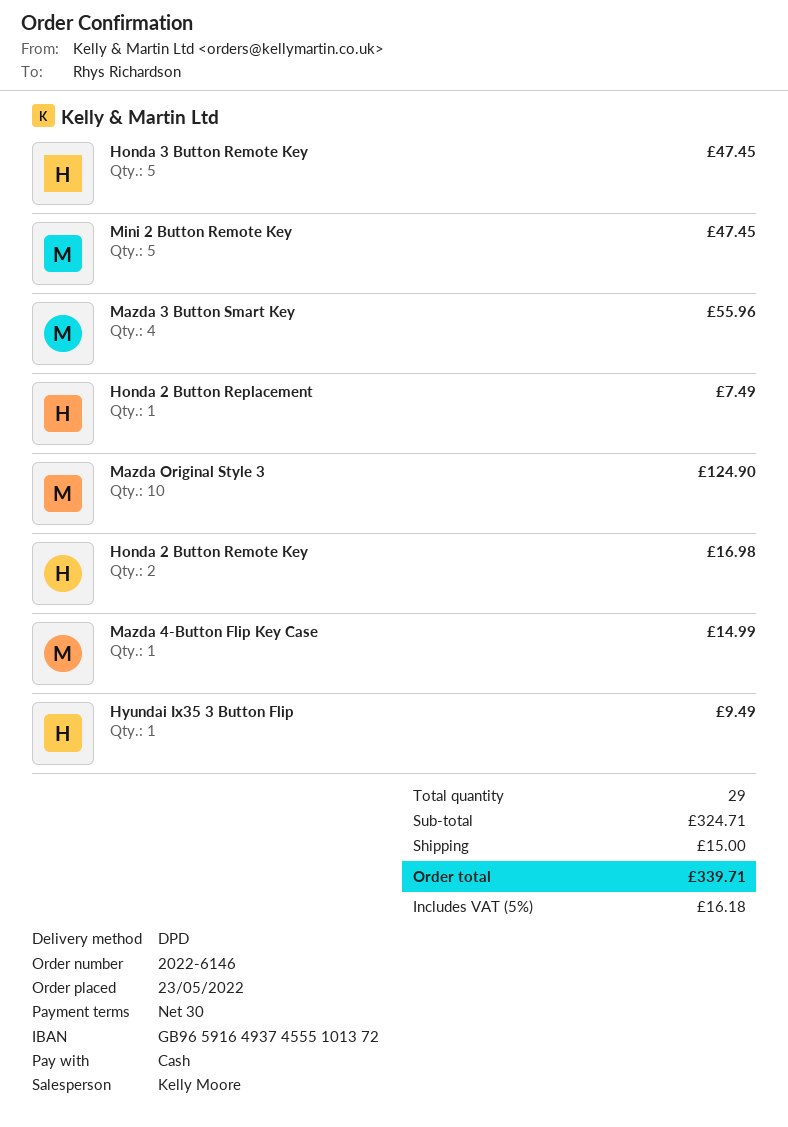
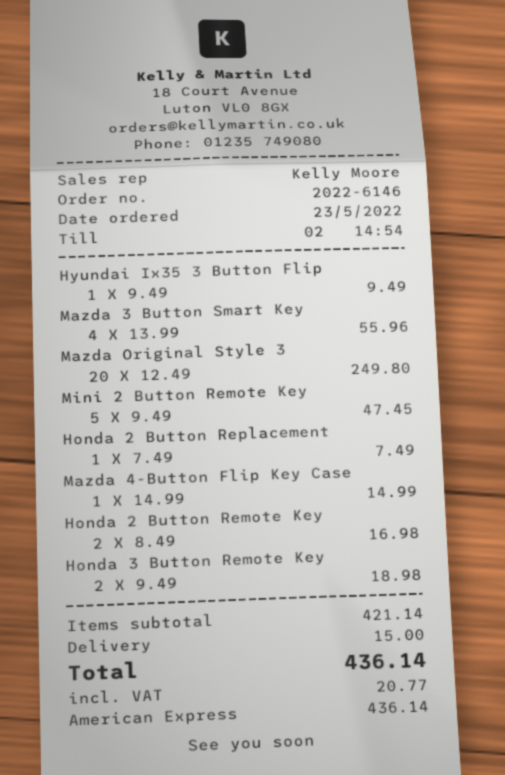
payment method: cash -> American Express
Honda 3 Button Remote Key: 5 for 47.45 -> 2 for 18.98
Mazda Original Style 3: 10 for 124.90 -> 20 for 249.80
subtotal: 324.71 -> 421.14
tax: 16.18 -> 20.77
total: 339.71 -> 436.14

